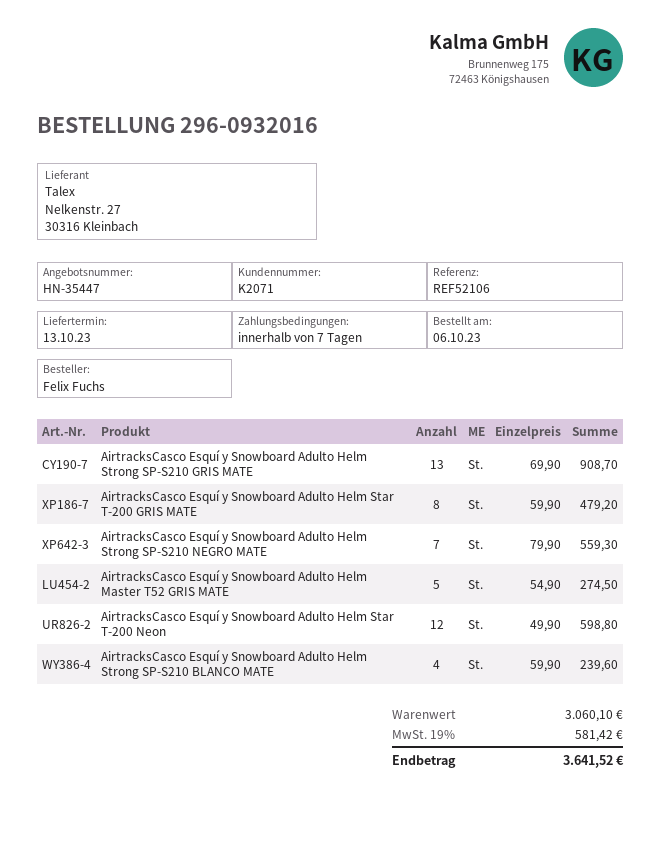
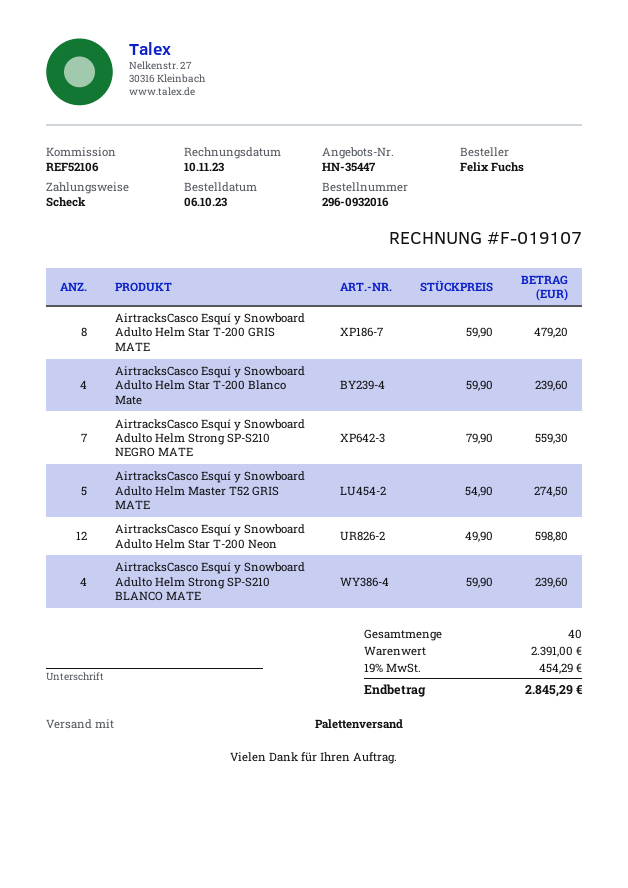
AirtracksCasco Esquí y Snowboard Adulto Helm Strong SP-S210 GRIS MATE: 13 x 69.90 = 908.70 -> none
AirtracksCasco Esquí y Snowboard Adulto Helm Star T-200 Blanco Mate: none -> 4 x 59.90 = 239.60
subtotal: 3060.10 -> 2391.00
tax: 19% = 581.42 -> 19% = 454.29
total: 3641.52 -> 2845.29

